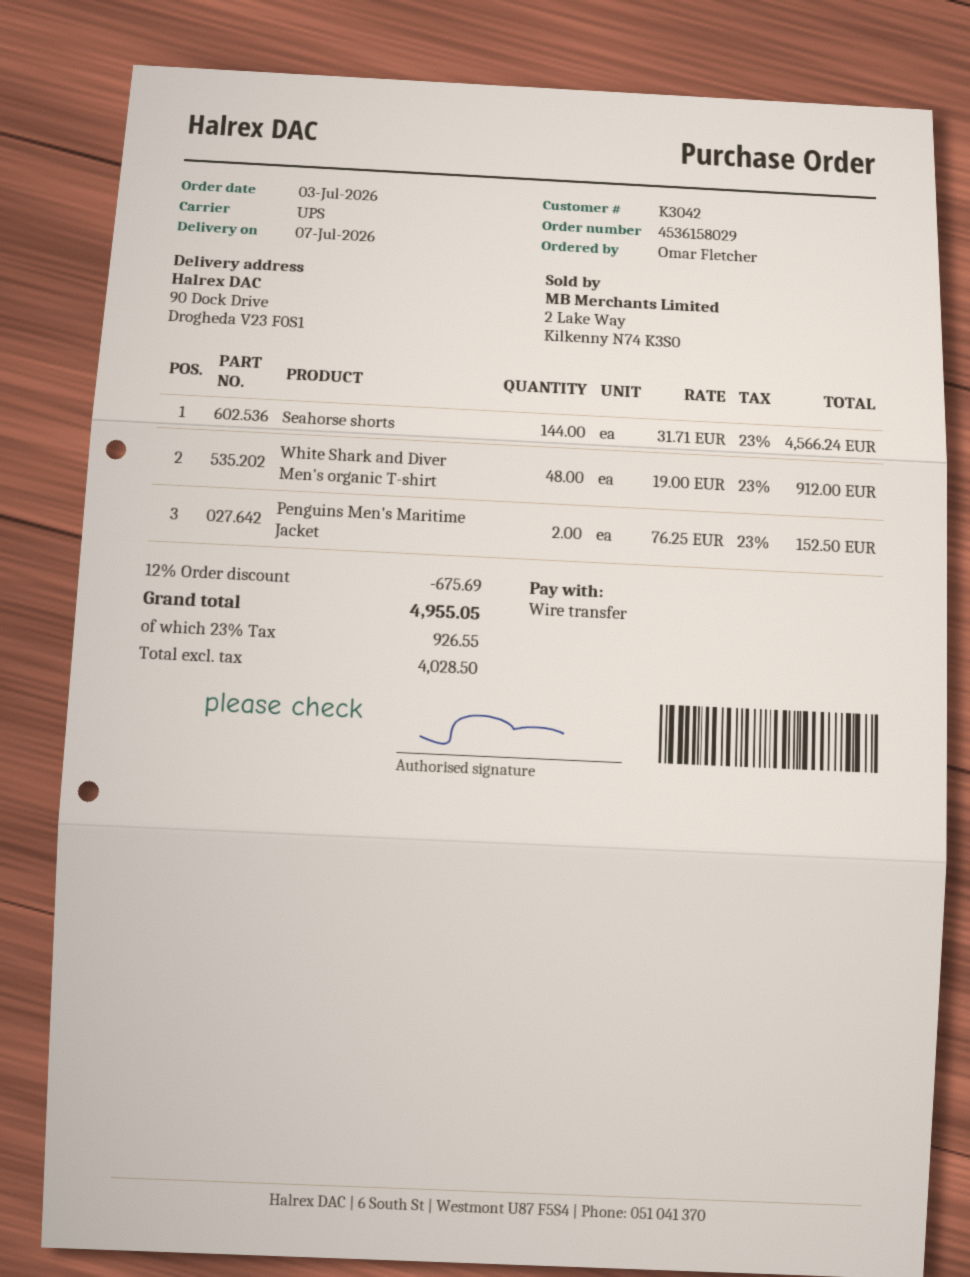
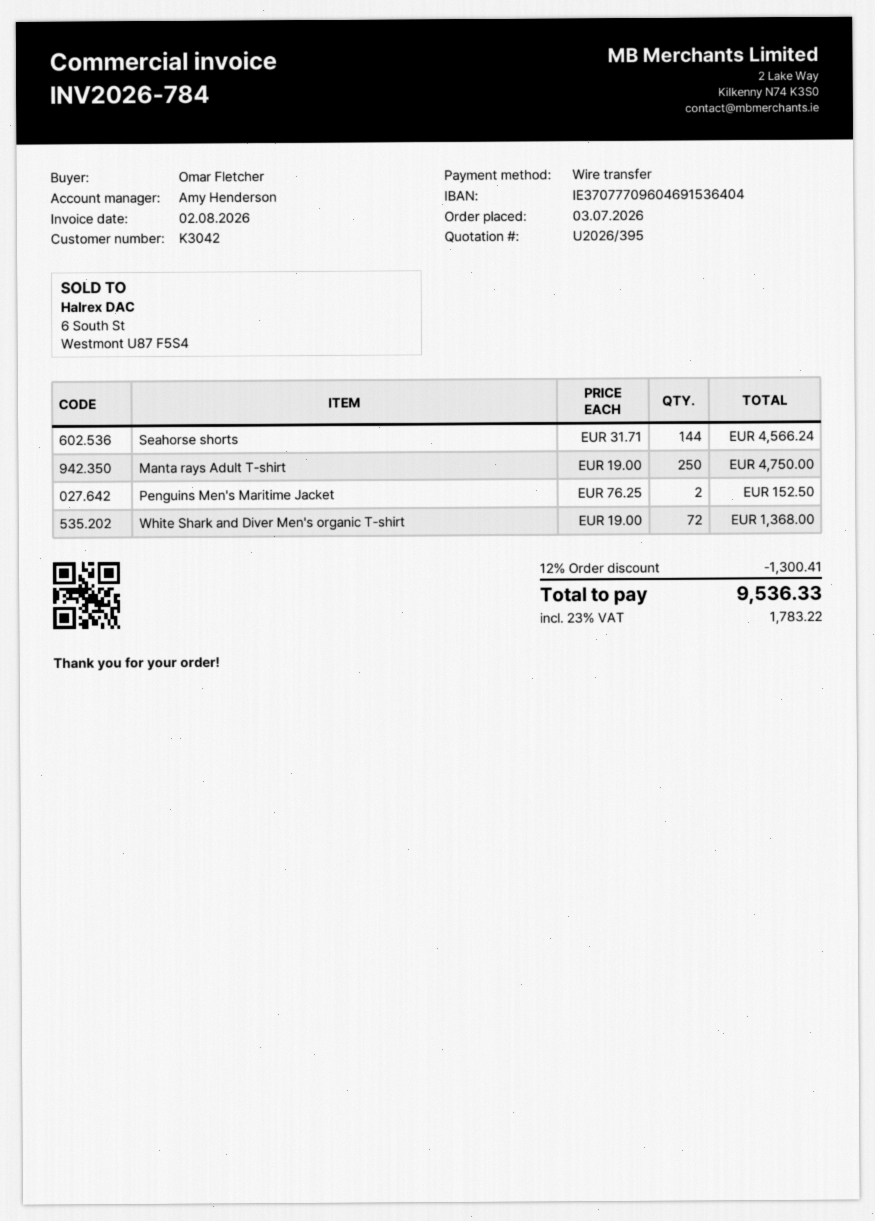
White Shark and Diver Men's organic T-shirt: 48 x 19.00 = 912.00 -> 72 x 19.00 = 1368.00
Manta rays Adult T-shirt: none -> 250 x 19.00 = 4750.00
discount: 12% = 675.69 -> 12% = 1300.41
tax: 23% = 926.55 -> 23% = 1783.22
total: 4955.05 -> 9536.33

